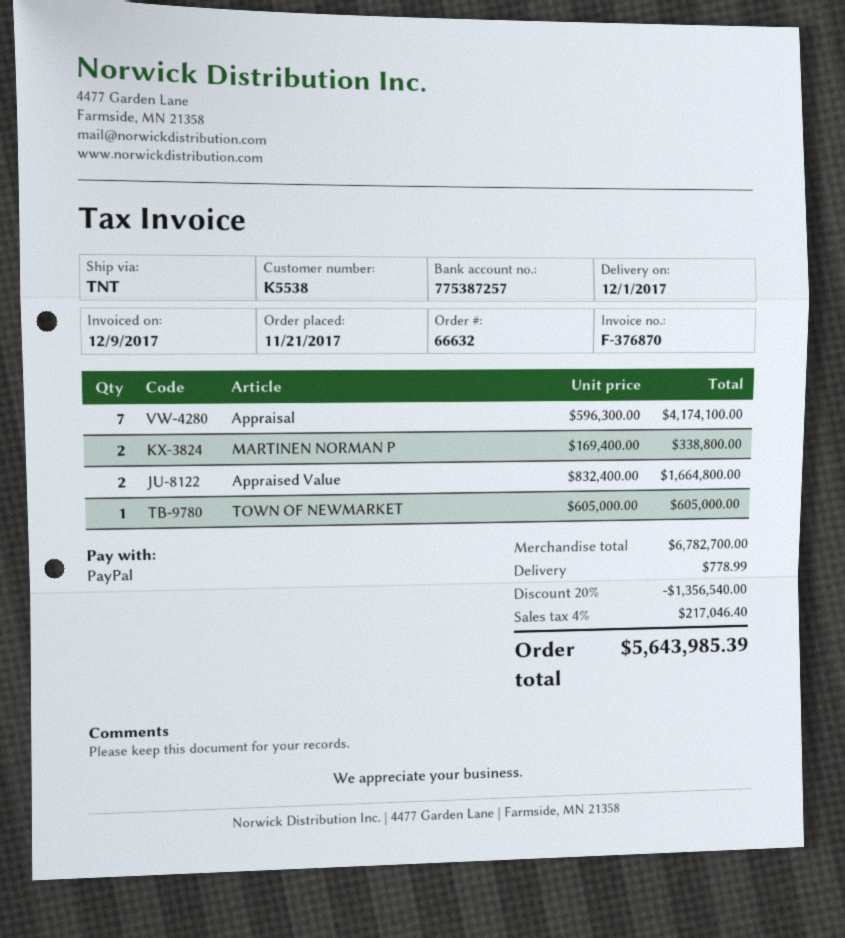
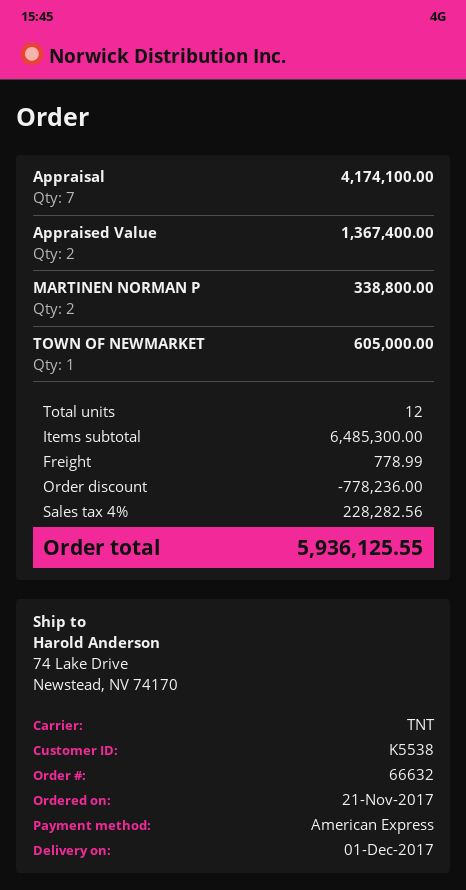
payment method: PayPal -> American Express
Appraised Value: 2 for 1664800.00 -> 2 for 1367400.00
subtotal: 6782700.00 -> 6485300.00
discount: 1356540.00 -> 778236.00
tax: 4% = 217046.40 -> 4% = 228282.56
total: 5643985.39 -> 5936125.55

